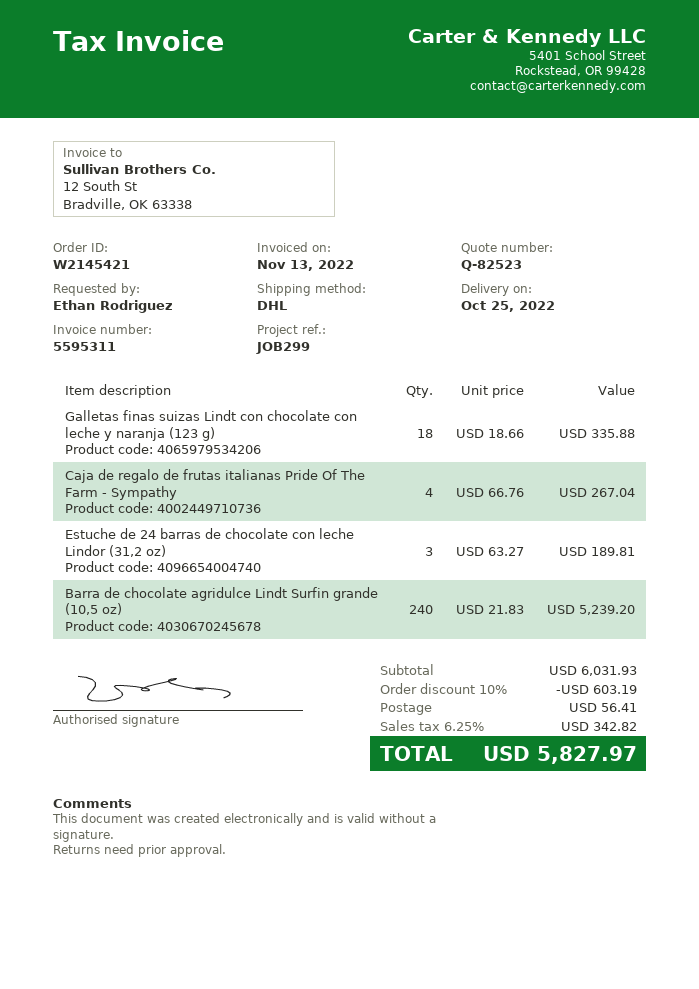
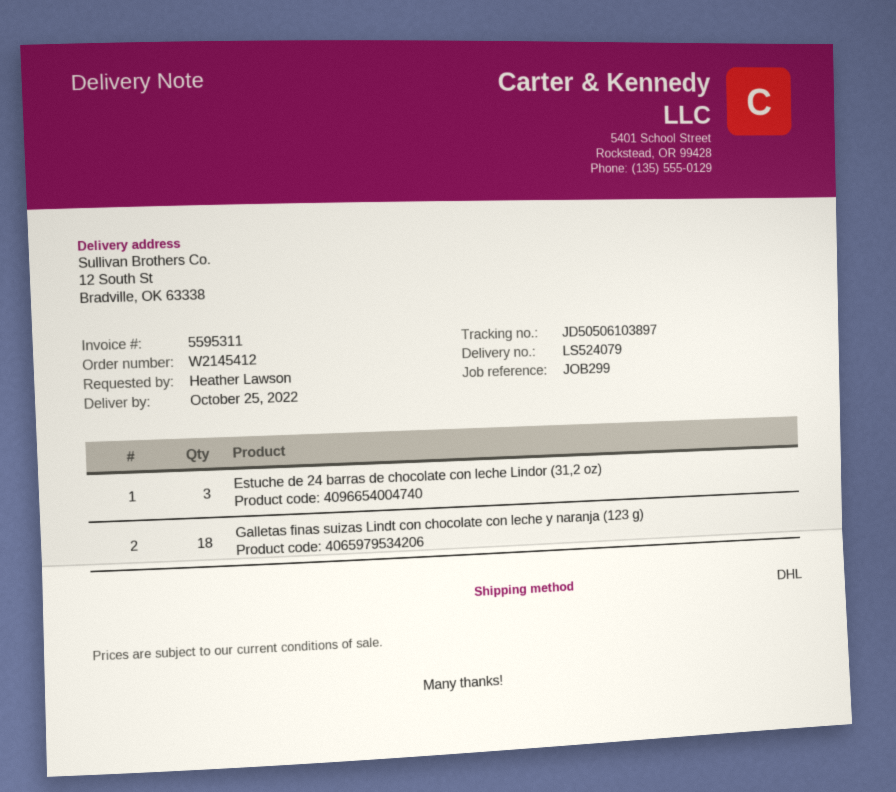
order number: W2145421 -> W2145412
ordered by: Ethan Rodriguez -> Heather Lawson
Caja de regalo de frutas italianas Pride Of The Farm - Sympathy: 4 -> none
Barra de chocolate agridulce Lindt Surfin grande (10,5 oz): 240 -> none

